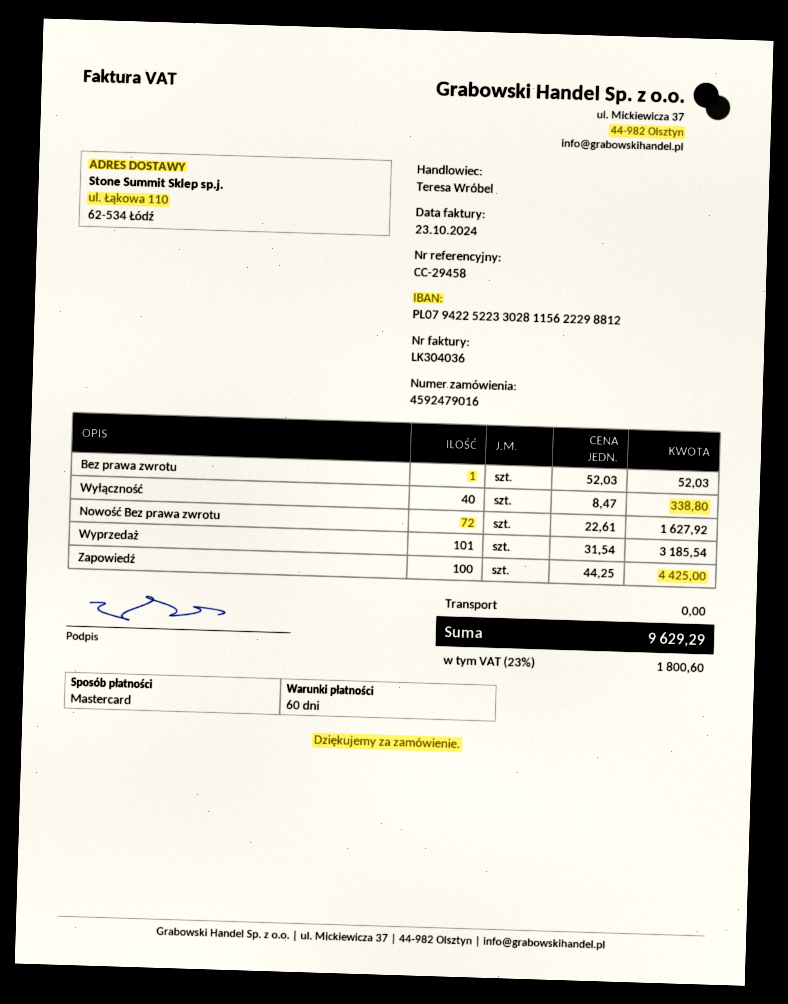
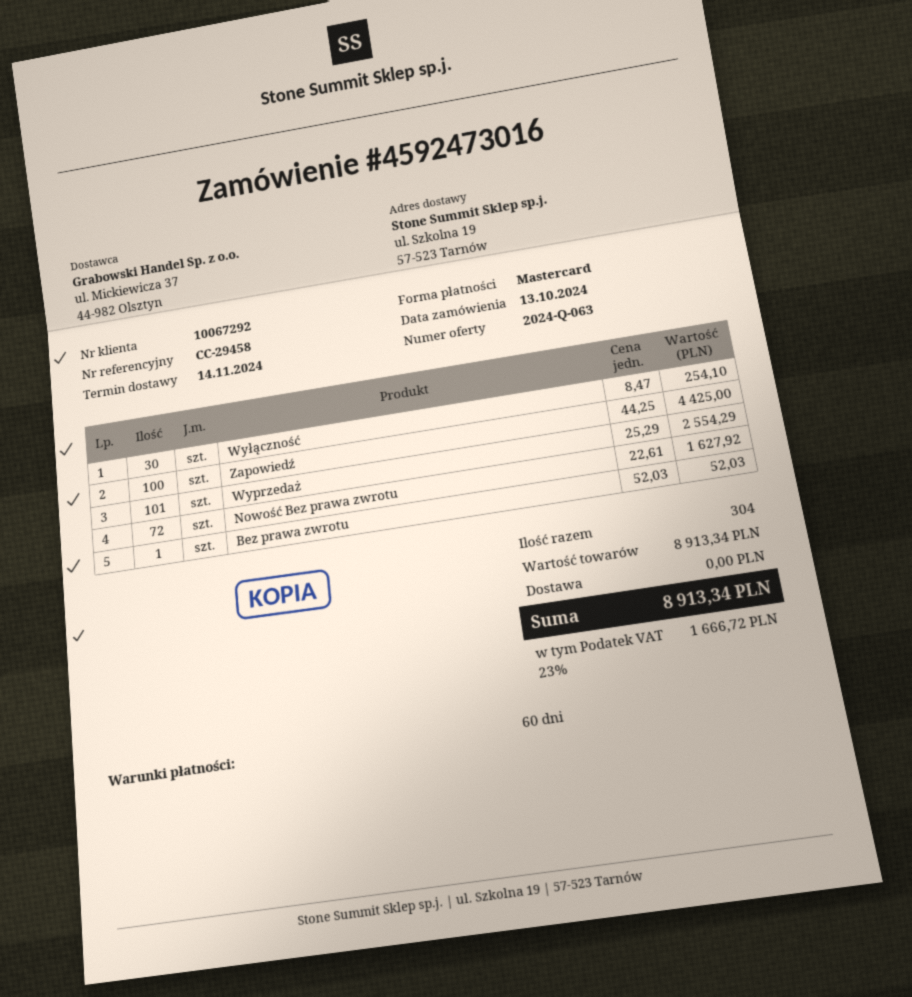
order number: 4592479016 -> 4592473016
ship to: ul. Łąkowa 110, 62-534 Łódź -> ul. Szkolna 19, 57-523 Tarnów
Wyłączność: 40 x 8.47 = 338.80 -> 30 x 8.47 = 254.10
Wyprzedaż: 101 x 31.54 = 3185.54 -> 101 x 25.29 = 2554.29
tax: 23% = 1800.60 -> 23% = 1666.72
total: 9629.29 -> 8913.34

